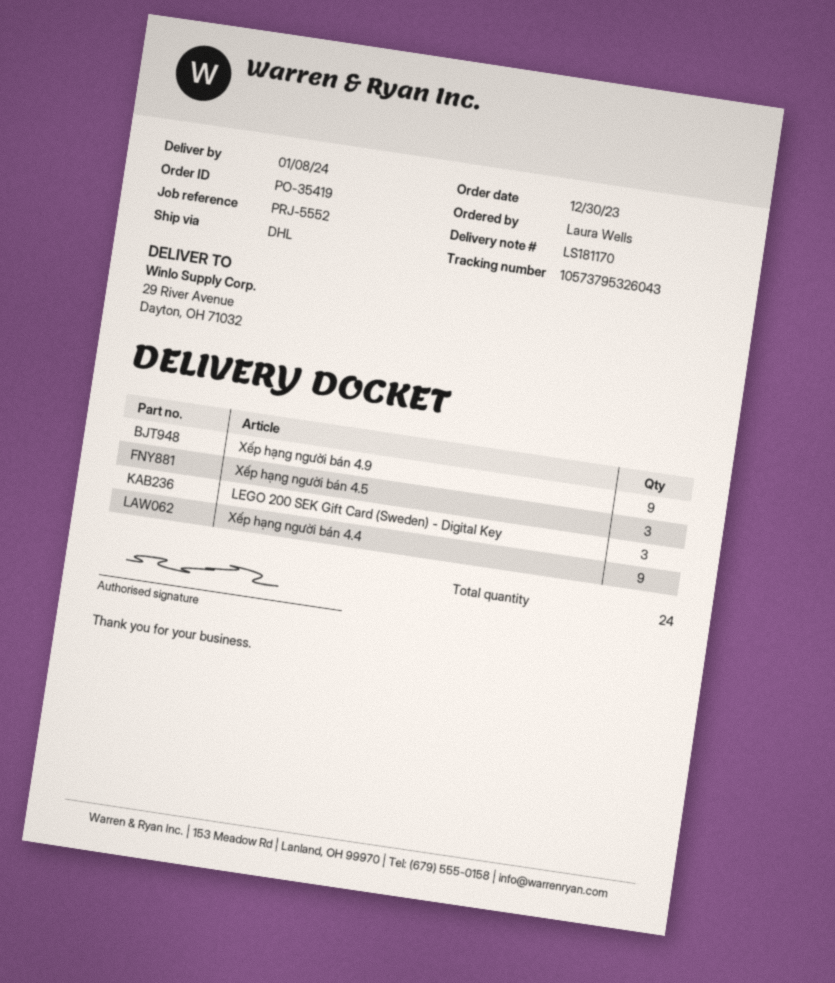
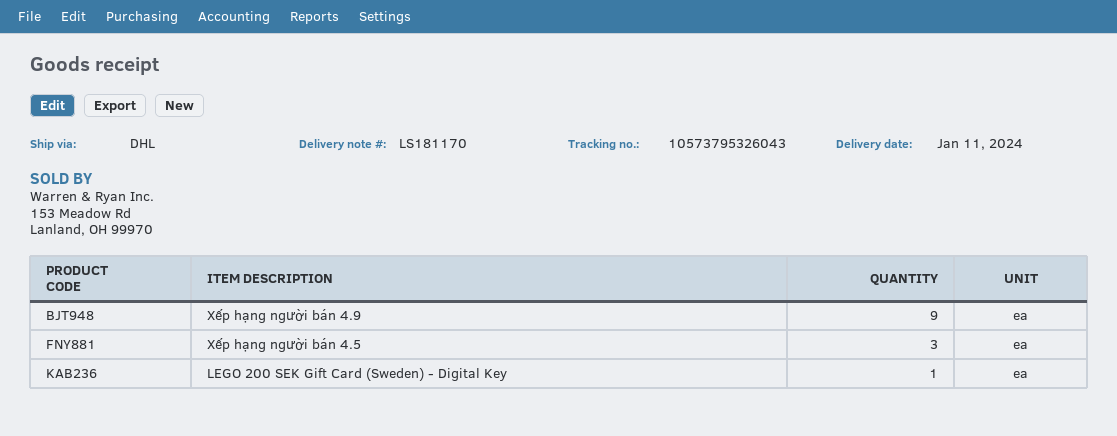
delivery date: 2024-01-08 -> 2024-01-11
LEGO 200 SEK Gift Card (Sweden) - Digital Key: 3 -> 1
Xếp hạng người bán 4.4: 9 -> none

